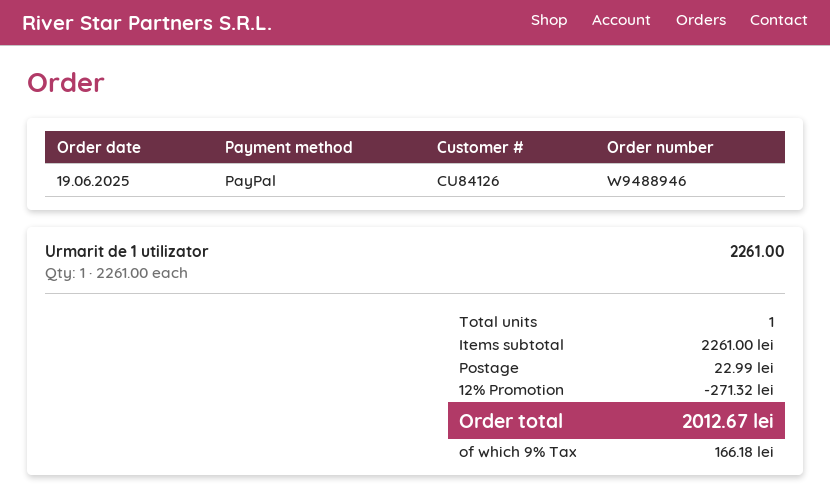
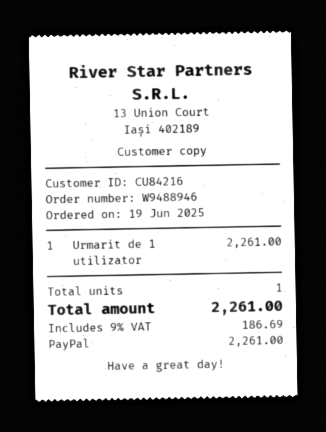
customer number: CU84126 -> CU84216
discount: 12% = 271.32 -> none
shipping: 22.99 -> none
tax: 9% = 166.18 -> 9% = 186.69
total: 2012.67 -> 2261.00

